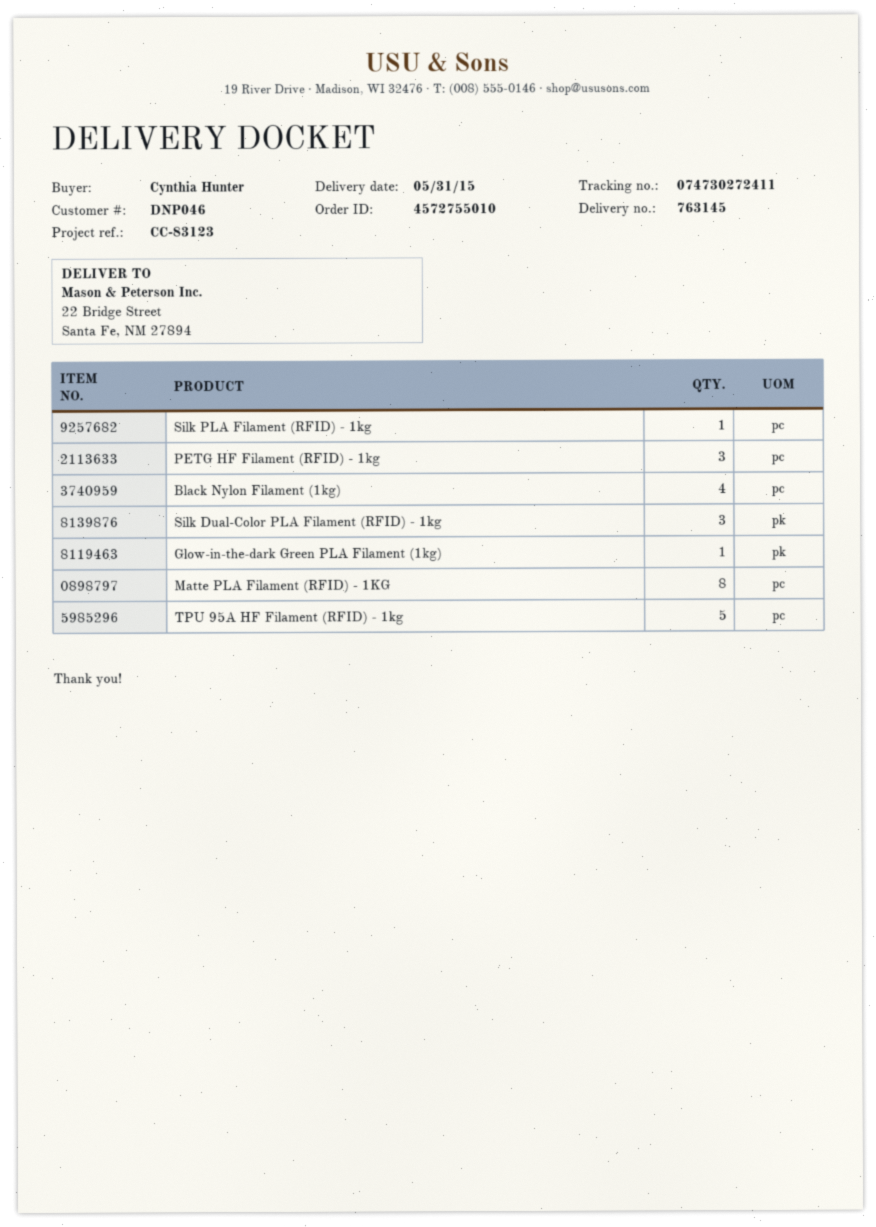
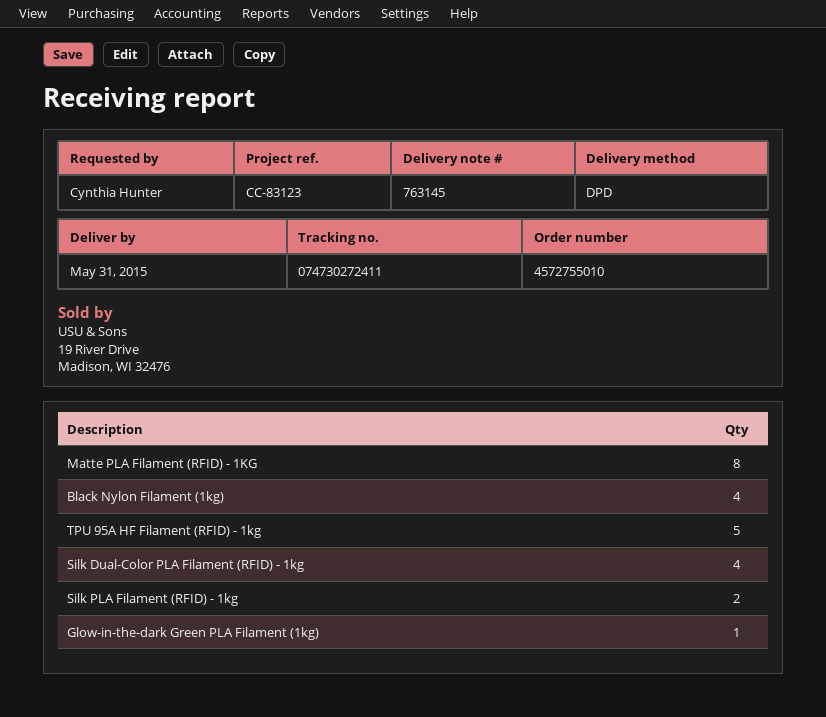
Silk PLA Filament (RFID) - 1kg: 1 -> 2
PETG HF Filament (RFID) - 1kg: 3 -> none
Silk Dual-Color PLA Filament (RFID) - 1kg: 3 -> 4

